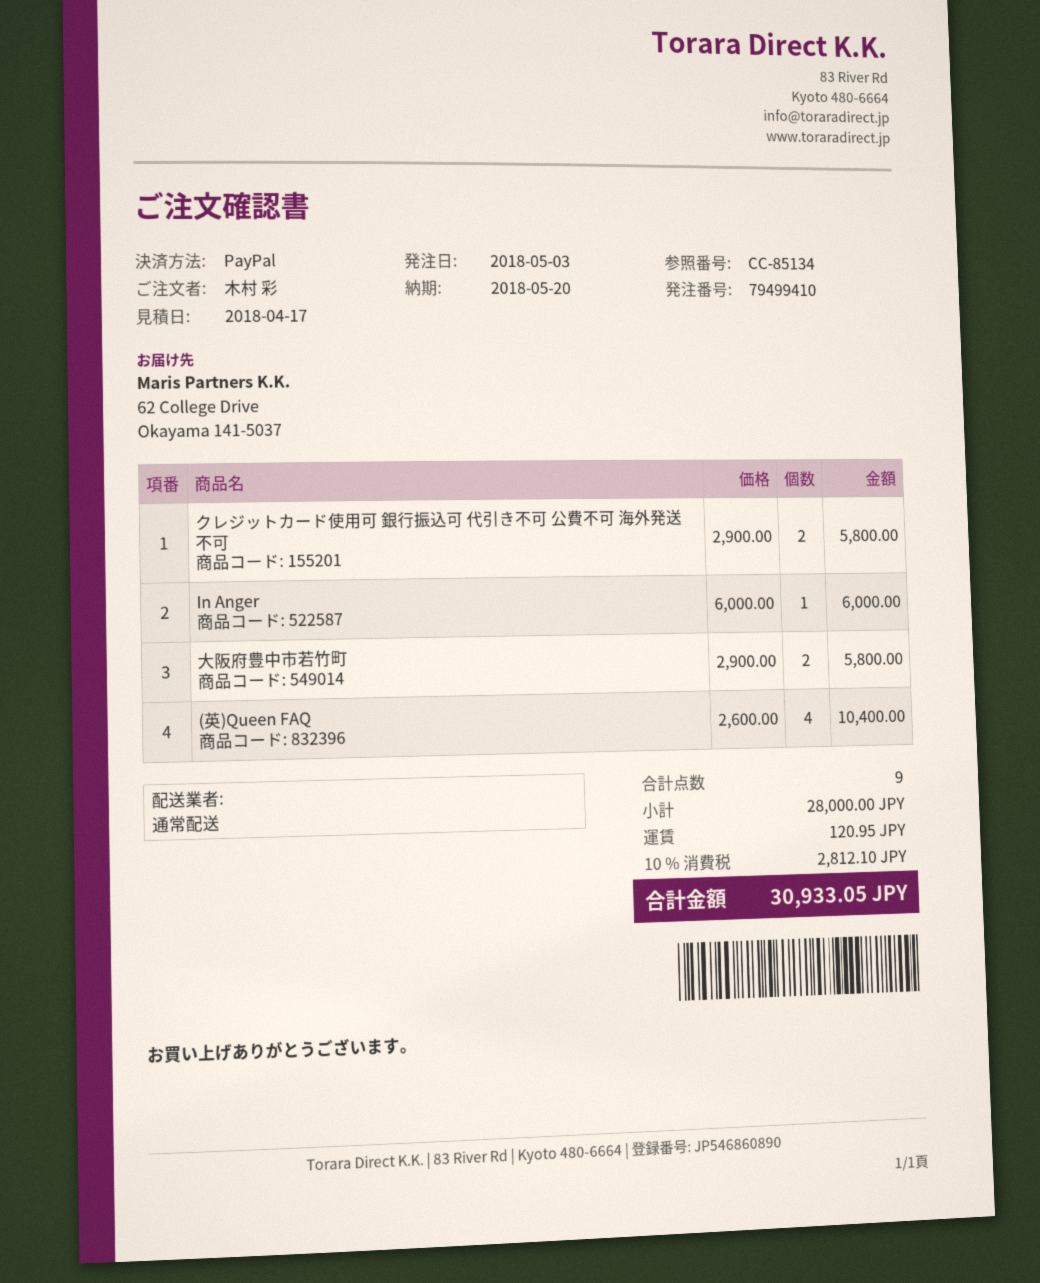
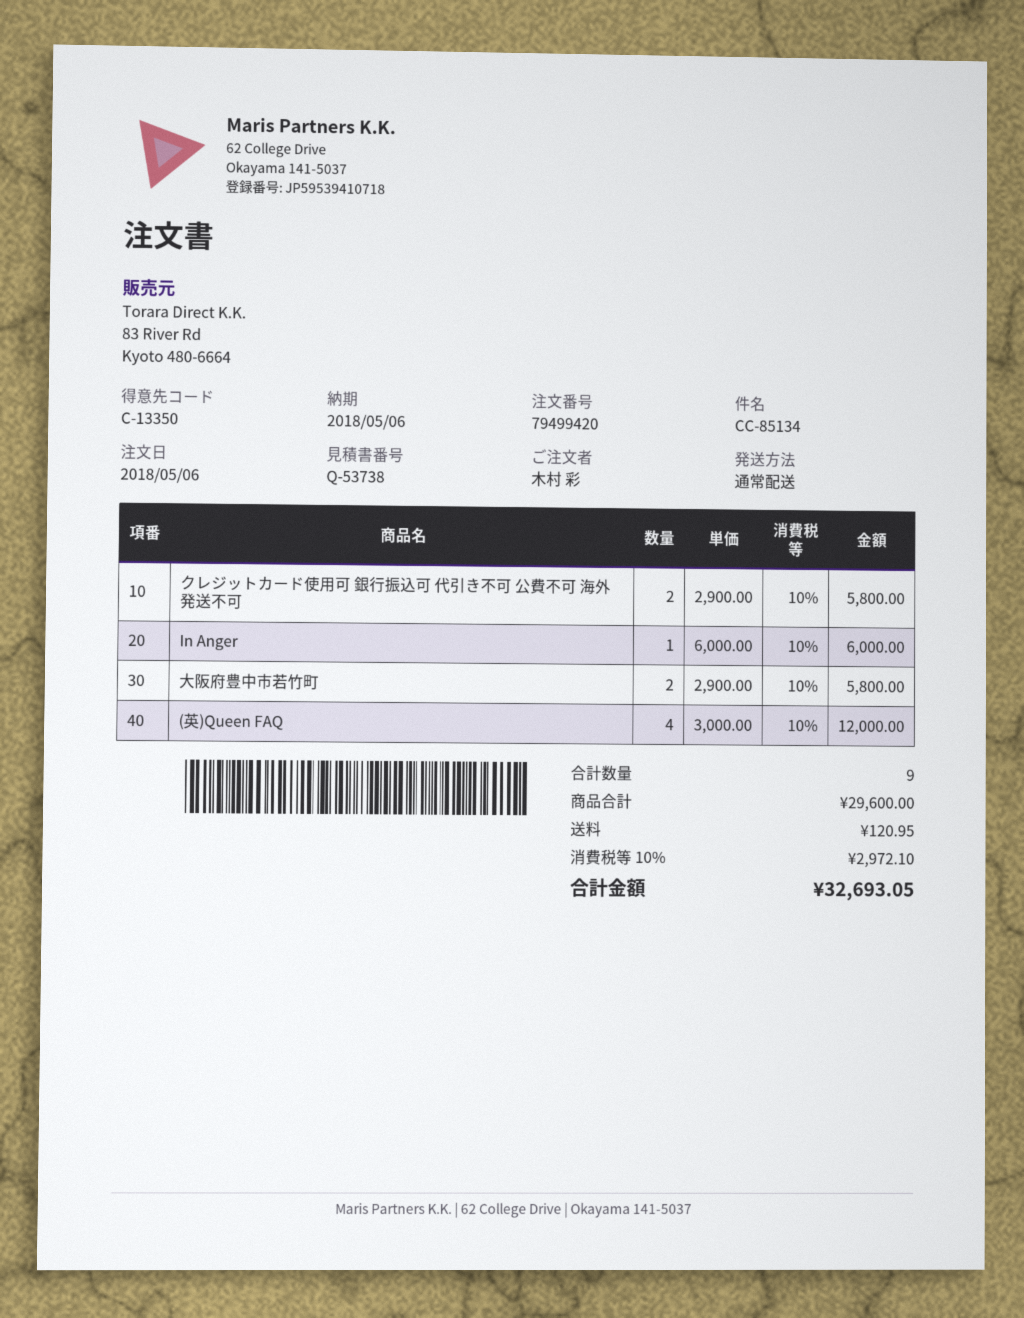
order number: 79499410 -> 79499420
order date: 2018-05-03 -> 2018-05-06
delivery date: 2018-05-20 -> 2018-05-06
(英)Queen FAQ: 4 x 2600.00 = 10400.00 -> 4 x 3000.00 = 12000.00
subtotal: 28000.00 -> 29600.00
tax: 10% = 2812.10 -> 10% = 2972.10
total: 30933.05 -> 32693.05

